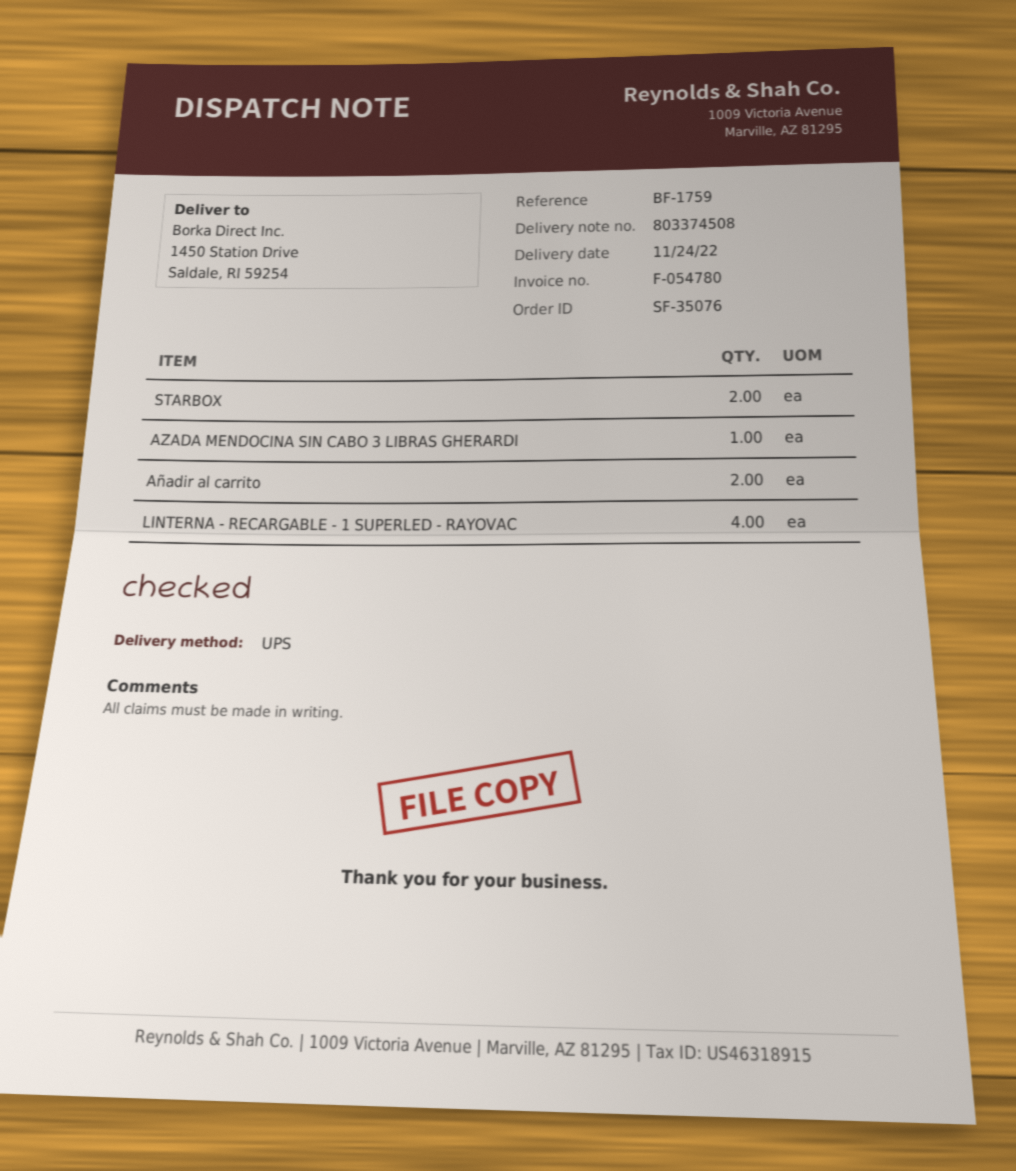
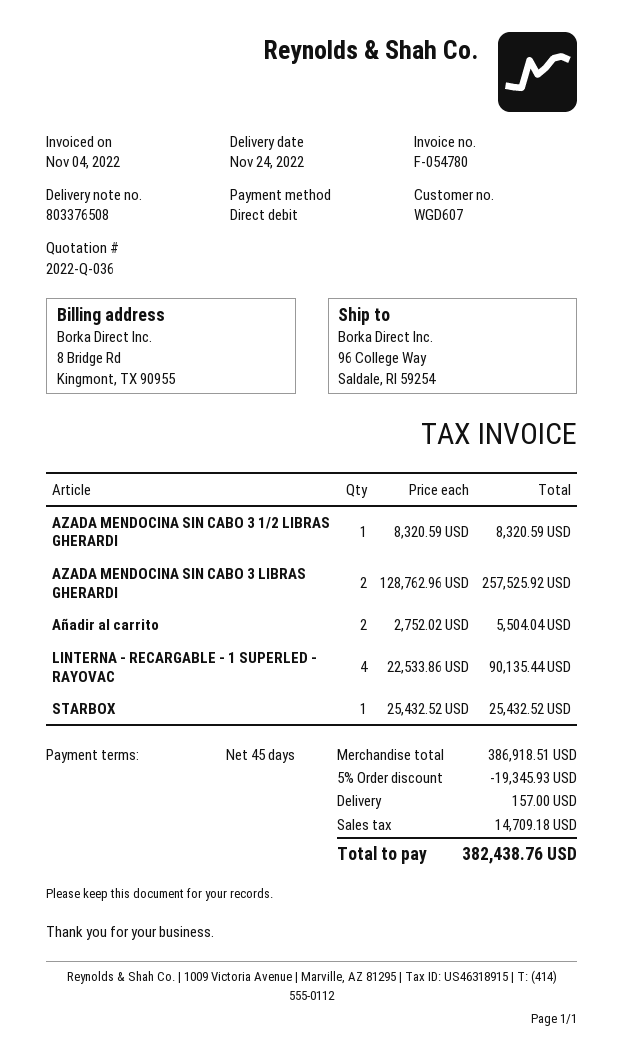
delivery note number: 803374508 -> 803376508
ship to: 1450 Station Drive, Saldale, RI 59254 -> 96 College Way, Saldale, RI 59254
STARBOX: 2 -> 1
AZADA MENDOCINA SIN CABO 3 LIBRAS GHERARDI: 1 -> 2
AZADA MENDOCINA SIN CABO 3 1/2 LIBRAS GHERARDI: none -> 1

